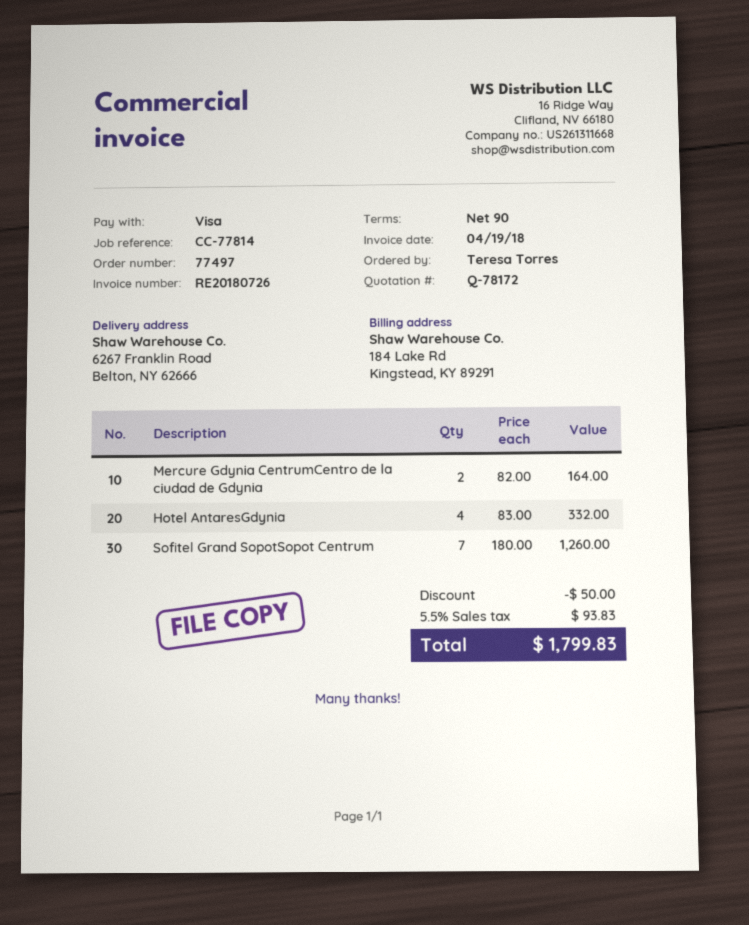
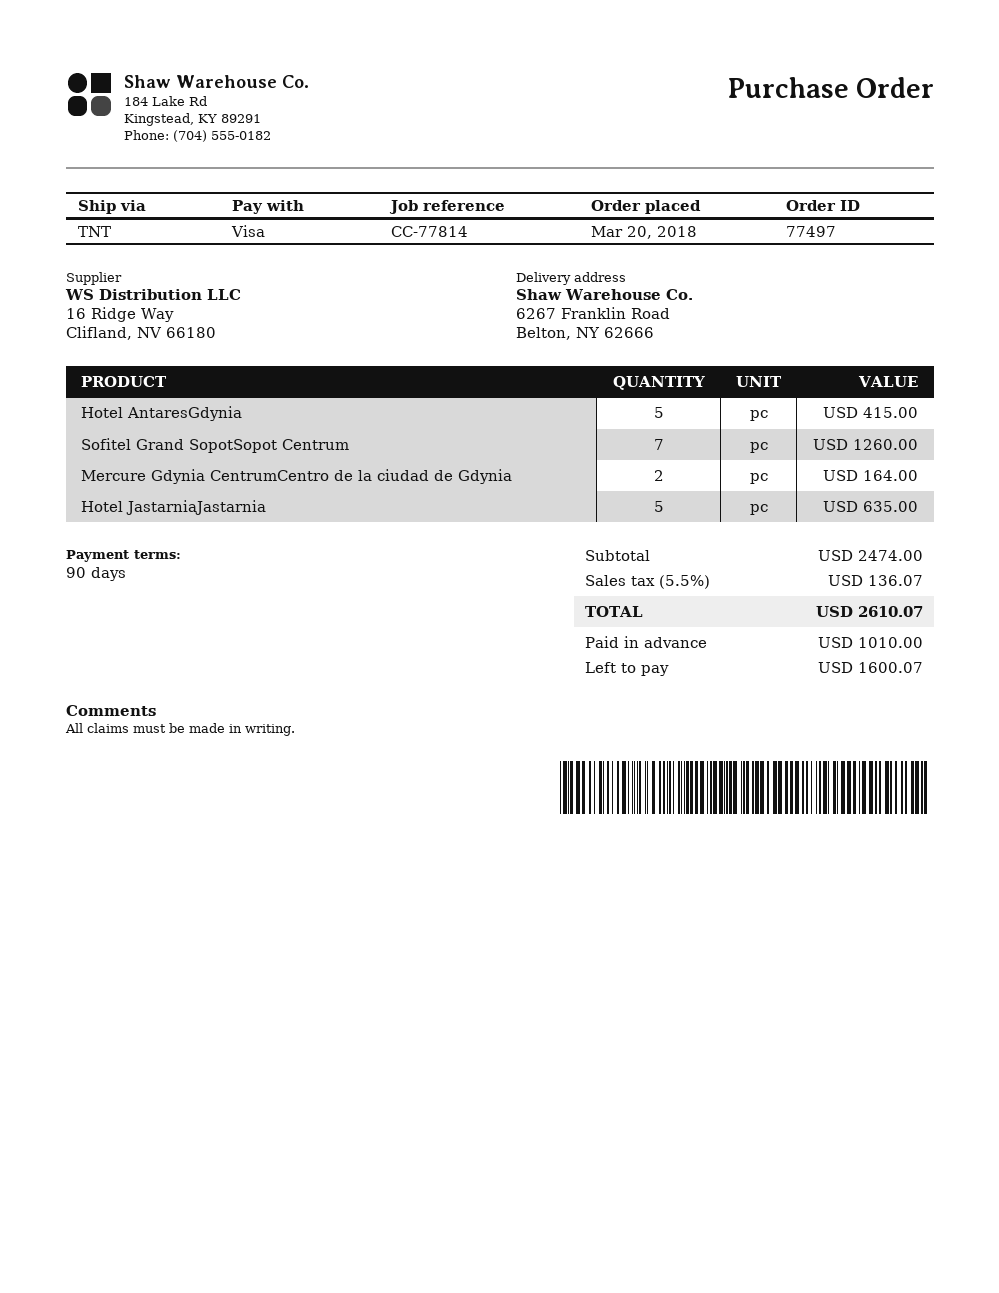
Hotel AntaresGdynia: 4 for 332.00 -> 5 for 415.00
Hotel JastarniaJastarnia: none -> 5 for 635.00
discount: 50.00 -> none
tax: 5.5% = 93.83 -> 5.5% = 136.07
total: 1799.83 -> 2610.07

